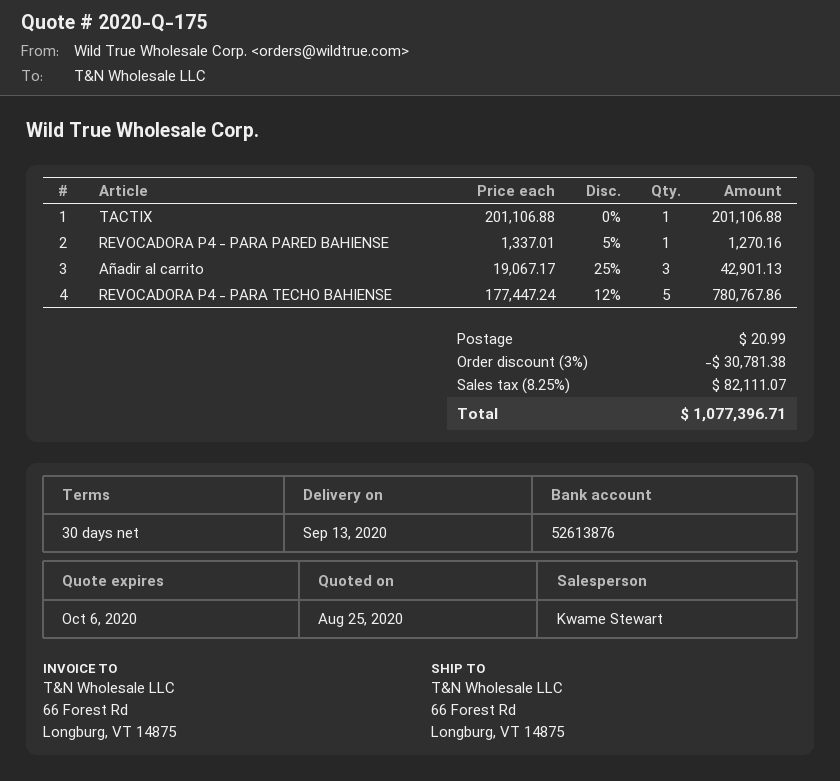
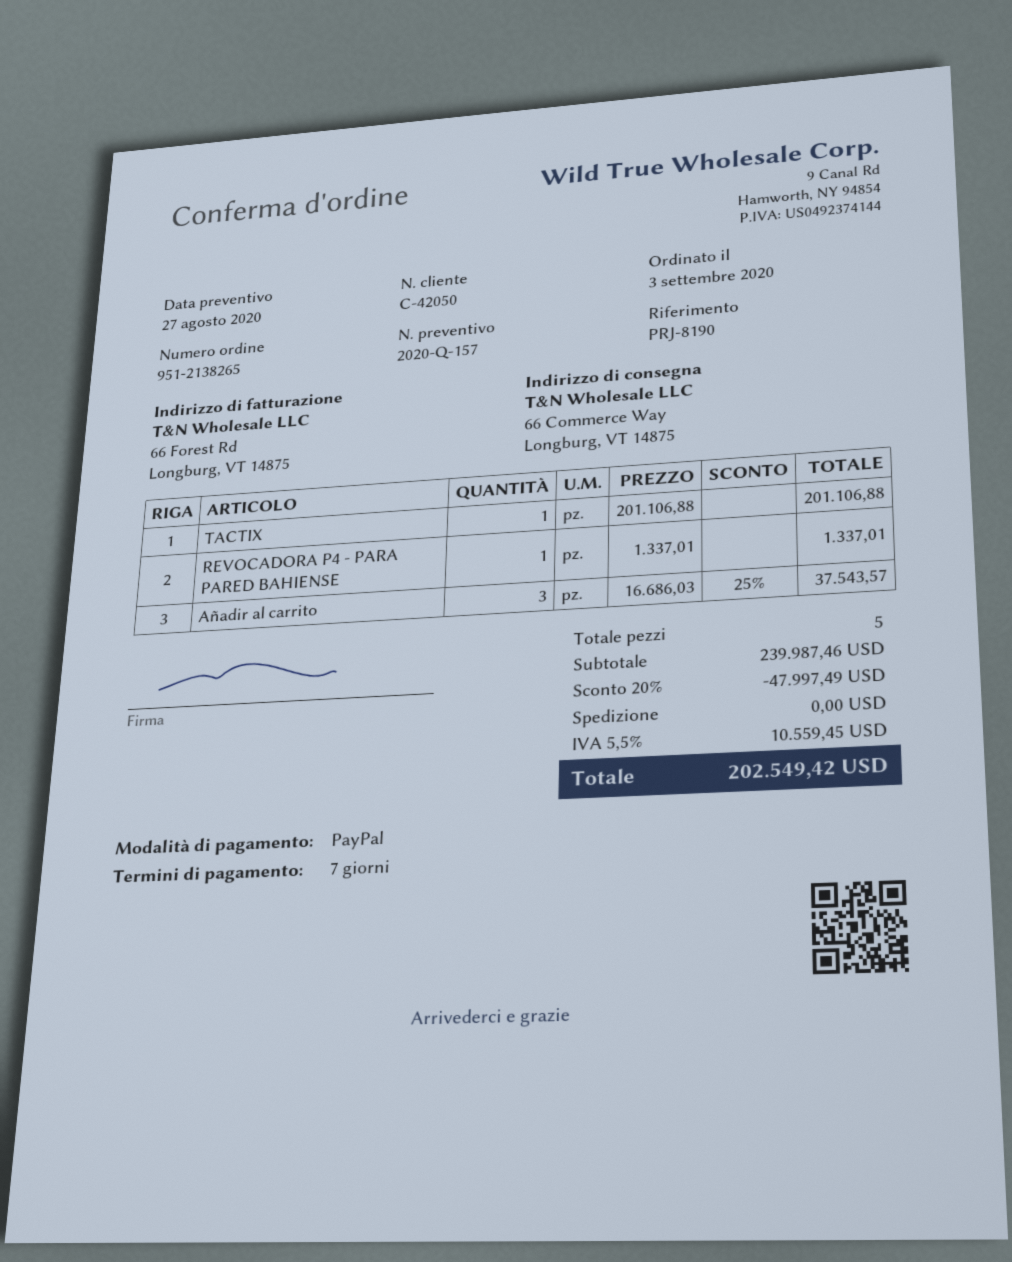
quote number: 2020-Q-175 -> 2020-Q-157
quote date: 2020-08-25 -> 2020-08-27
payment terms: 30 days -> 7 days
ship to: 66 Forest Rd, Longburg, VT 14875 -> 66 Commerce Way, Longburg, VT 14875
REVOCADORA P4 - PARA PARED BAHIENSE: 1 x 1337.01 - 5% = 1270.16 -> 1 x 1337.01 = 1337.01
Añadir al carrito: 3 x 19067.17 - 25% = 42901.13 -> 3 x 16686.03 - 25% = 37543.57
REVOCADORA P4 - PARA TECHO BAHIENSE: 5 x 177447.24 - 12% = 780767.86 -> none
discount: 3% = 30781.38 -> 20% = 47997.49
shipping: 20.99 -> 0.00
tax: 8.25% = 82111.07 -> 5.5% = 10559.45
total: 1077396.71 -> 202549.42

